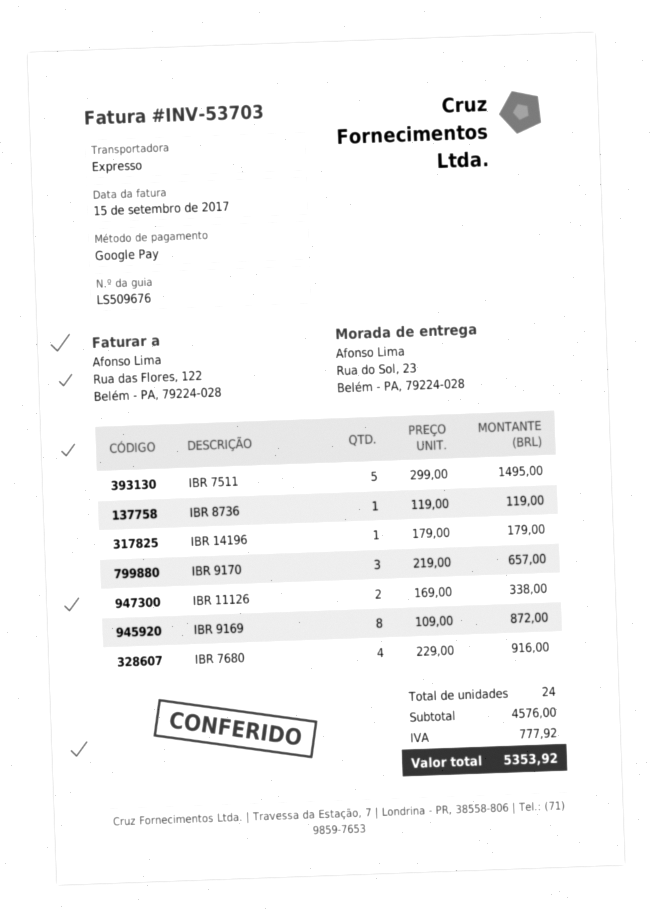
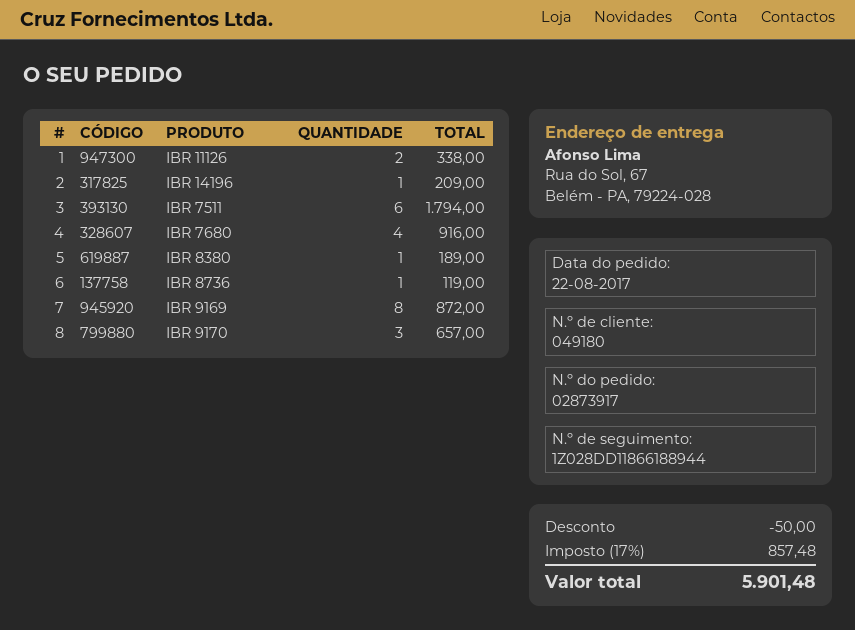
ship to: Rua do Sol, 23, Belém - PA, 79224-028 -> Rua do Sol, 67, Belém - PA, 79224-028
IBR 7511: 5 for 1495.00 -> 6 for 1794.00
IBR 14196: 1 for 179.00 -> 1 for 209.00
IBR 8380: none -> 1 for 189.00
discount: none -> 50.00
tax: 777.92 -> 857.48
total: 5353.92 -> 5901.48

